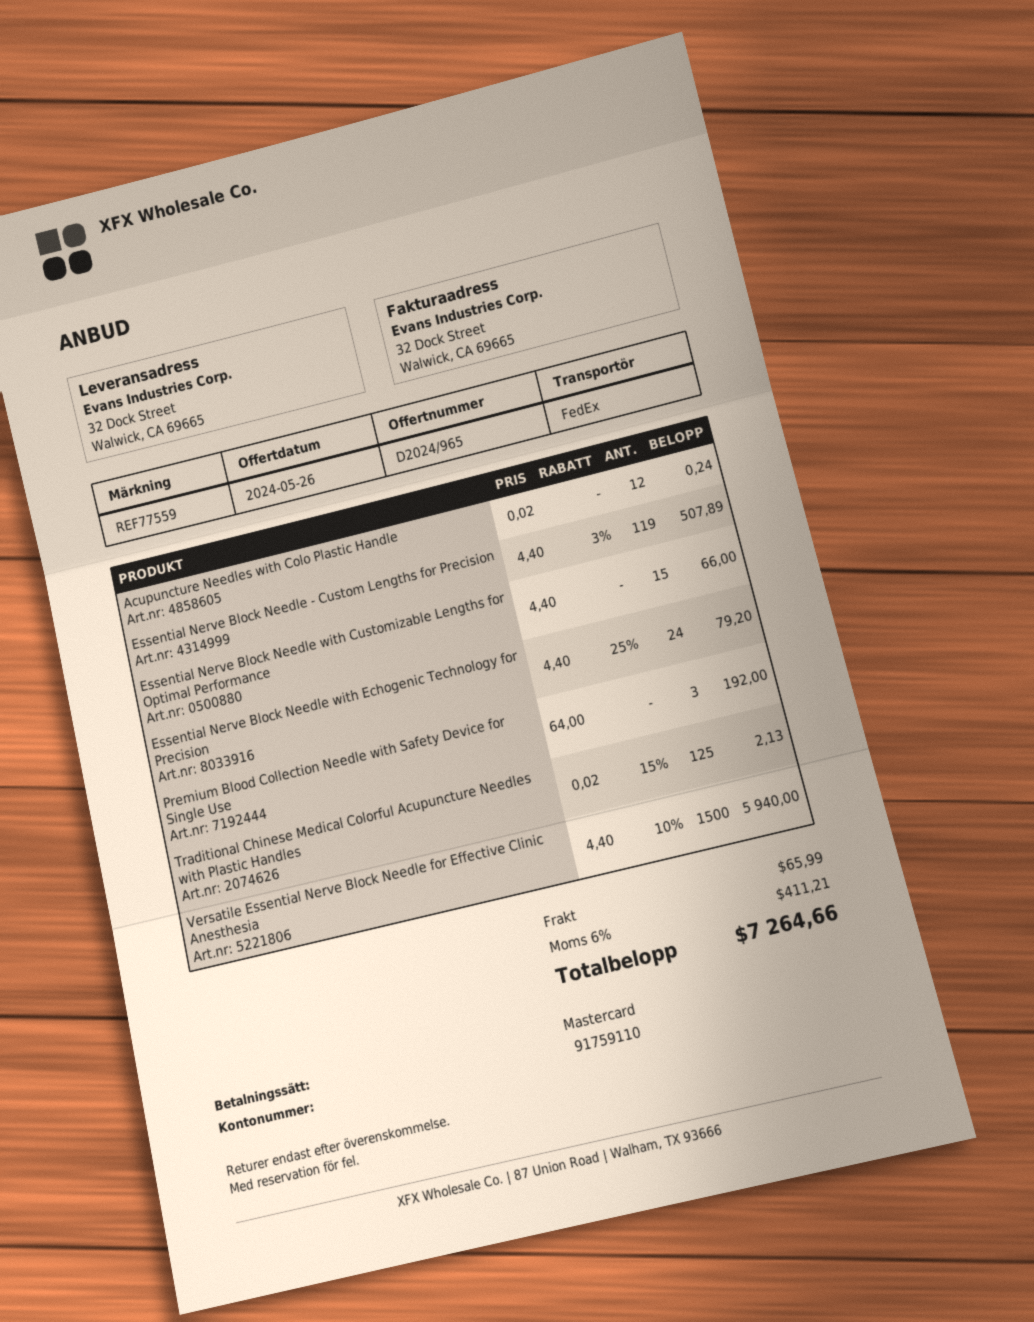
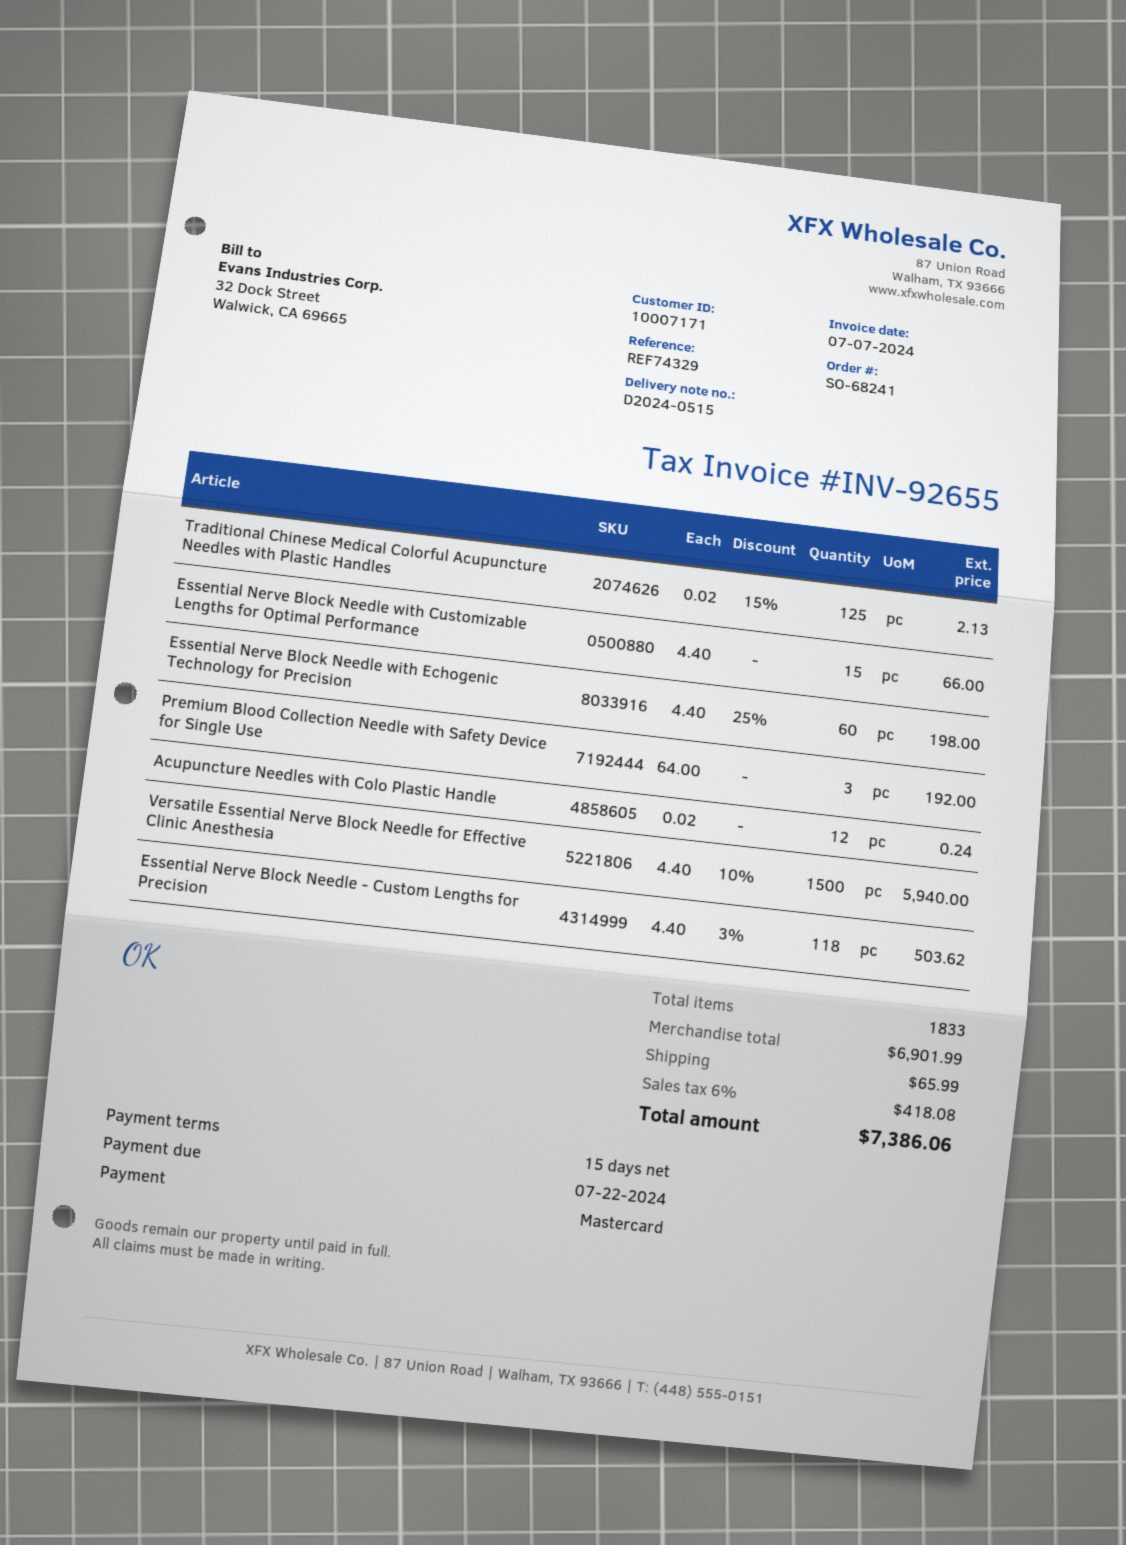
reference: REF77559 -> REF74329
Essential Nerve Block Needle - Custom Lengths for Precision: 119 x 4.40 - 3% = 507.89 -> 118 x 4.40 - 3% = 503.62
Essential Nerve Block Needle with Echogenic Technology for Precision: 24 x 4.40 - 25% = 79.20 -> 60 x 4.40 - 25% = 198.00
tax: 6% = 411.21 -> 6% = 418.08
total: 7264.66 -> 7386.06

